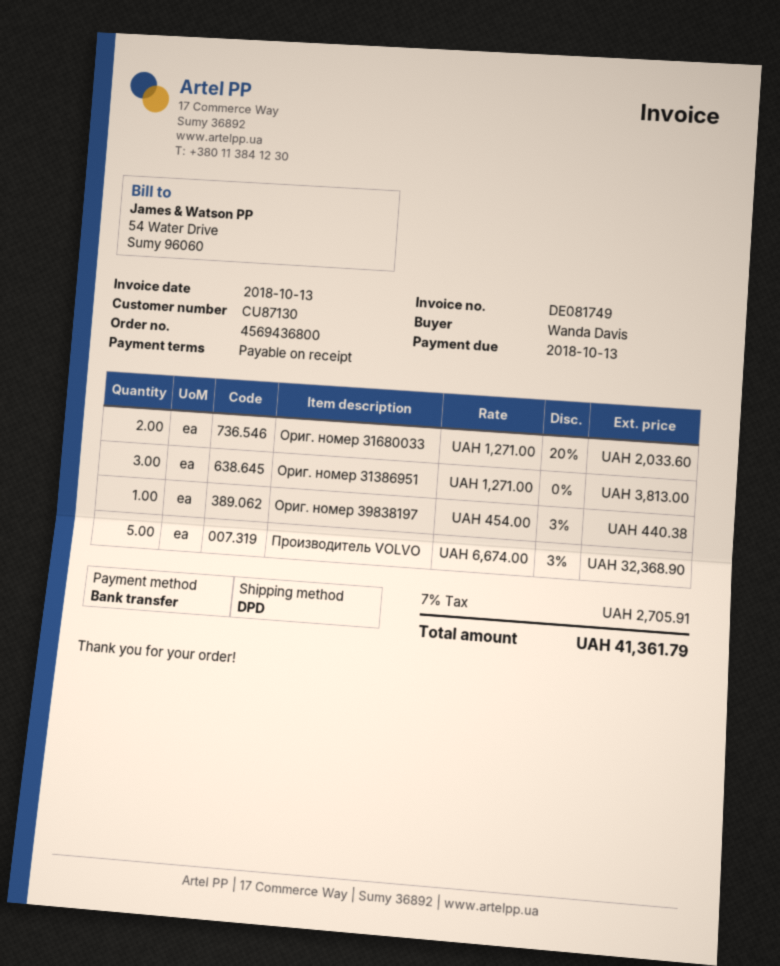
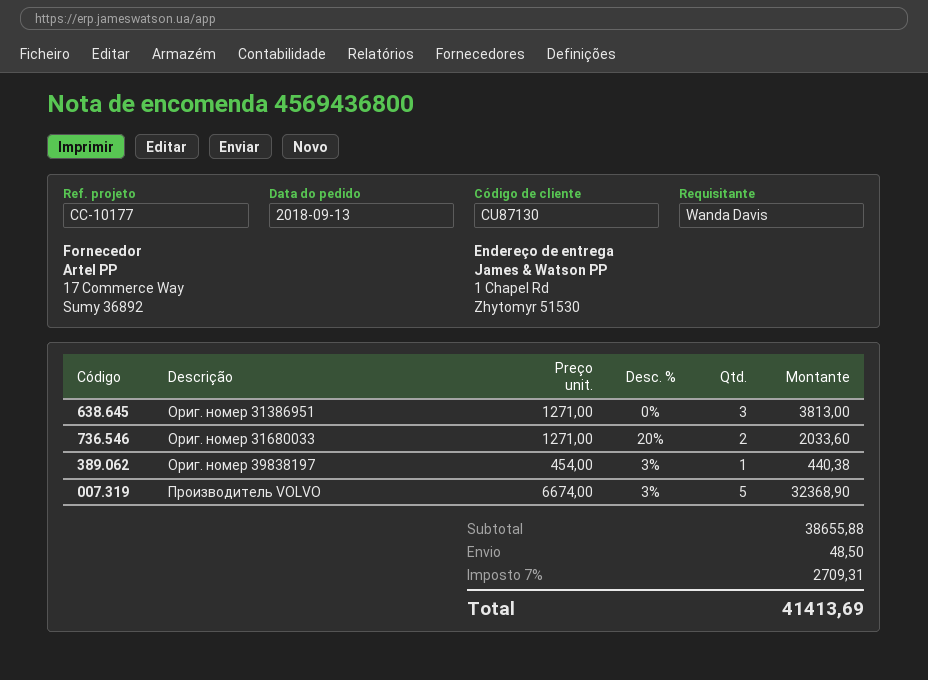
shipping: none -> 48.50
tax: 7% = 2705.91 -> 7% = 2709.31
total: 41361.79 -> 41413.69

